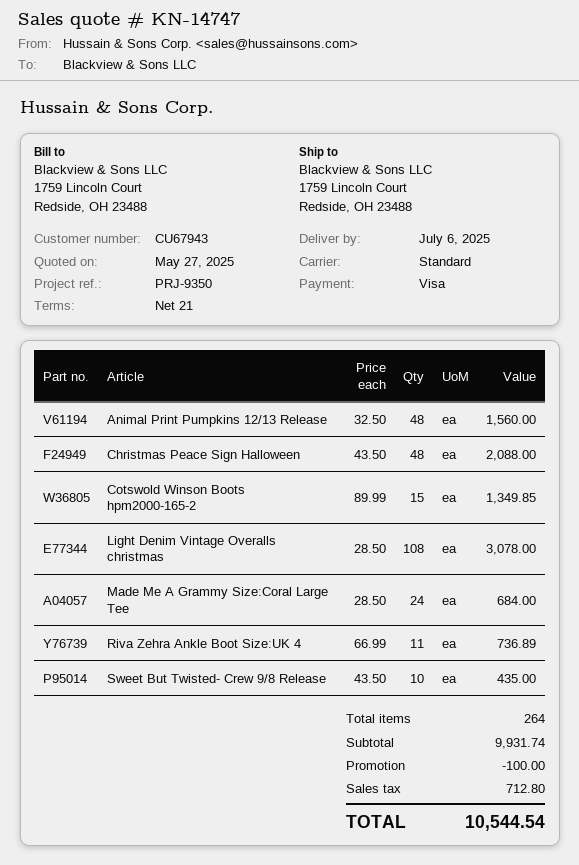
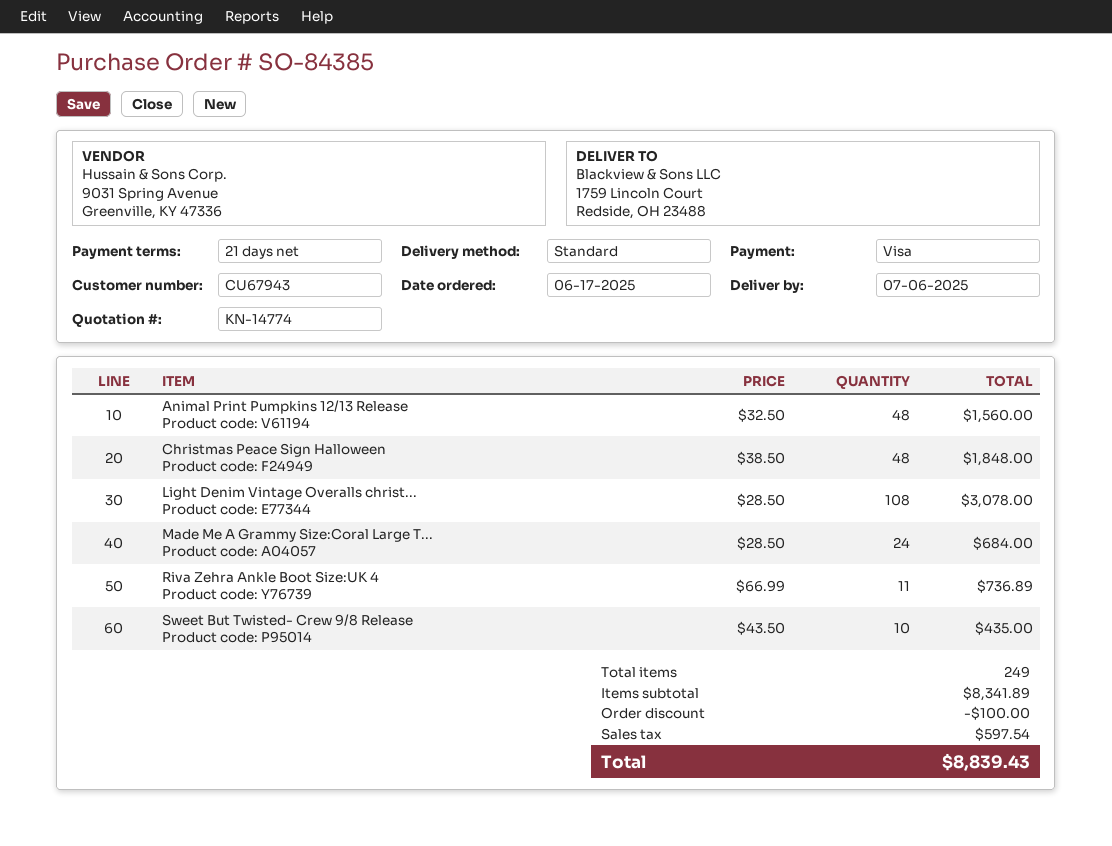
quote number: KN-14747 -> KN-14774
Christmas Peace Sign Halloween: 48 x 43.50 = 2088.00 -> 48 x 38.50 = 1848.00
Cotswold Winson Boots hpm2000-165-2: 15 x 89.99 = 1349.85 -> none
total quantity: 264 -> 249
subtotal: 9931.74 -> 8341.89
tax: 712.80 -> 597.54
total: 10544.54 -> 8839.43

